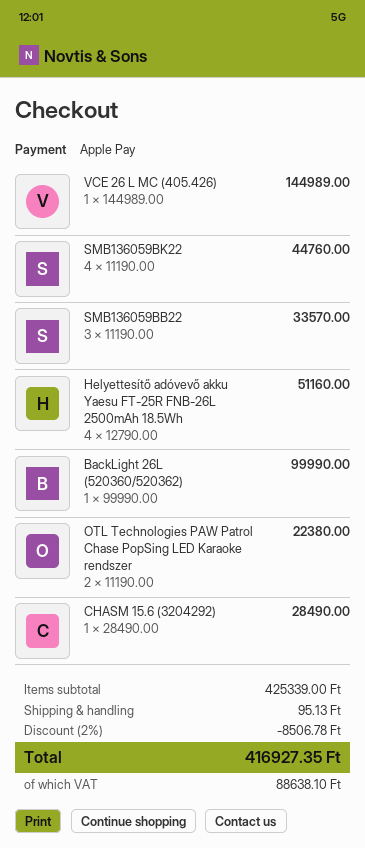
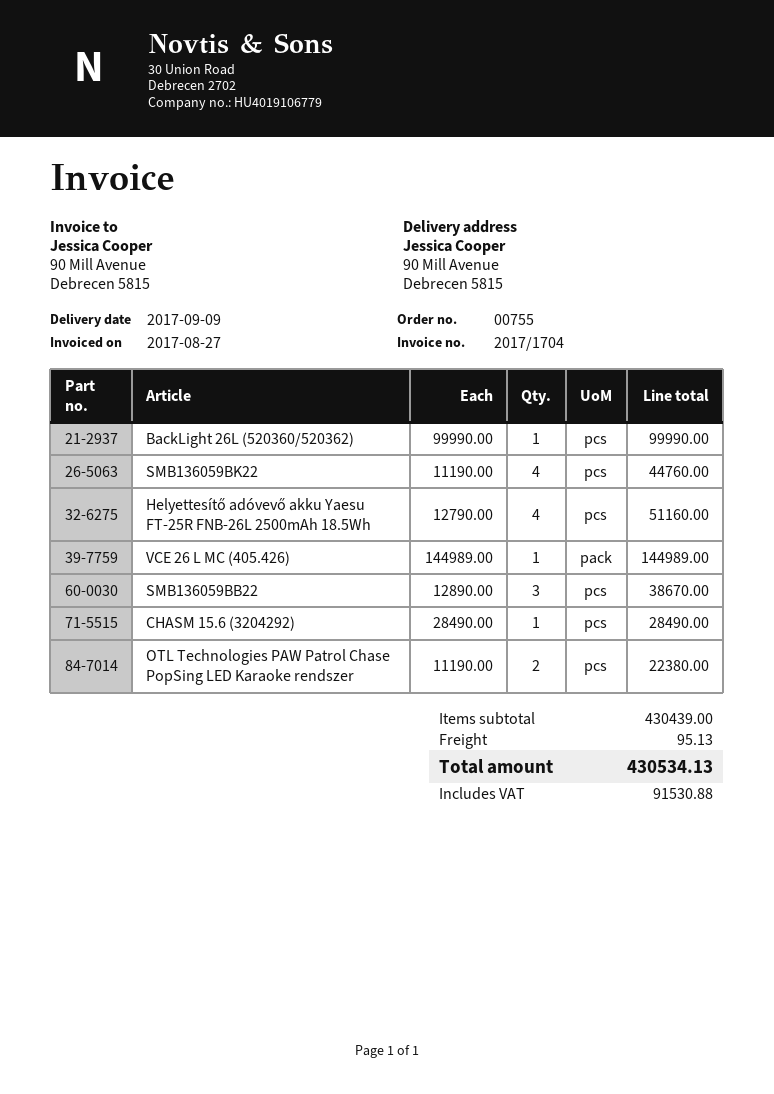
SMB136059BB22: 3 x 11190.00 = 33570.00 -> 3 x 12890.00 = 38670.00
subtotal: 425339.00 -> 430439.00
discount: 2% = 8506.78 -> none
tax: 88638.10 -> 91530.88
total: 416927.35 -> 430534.13

